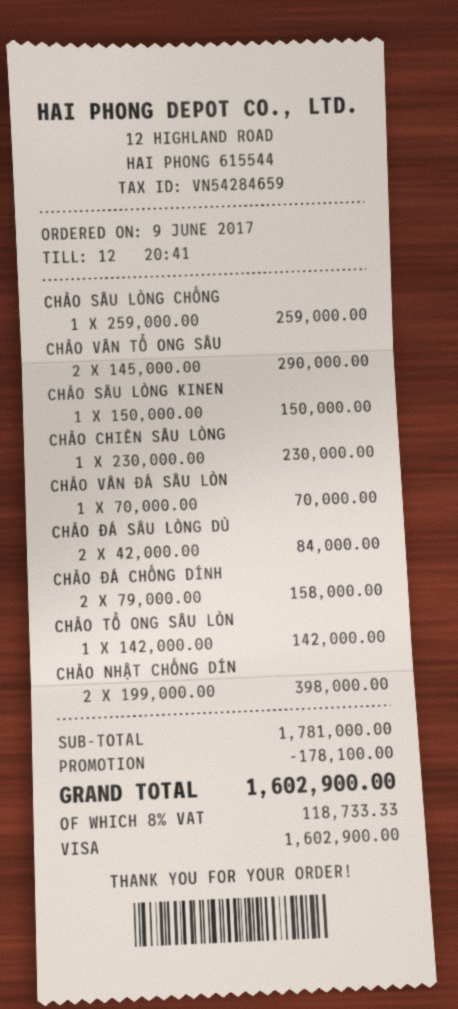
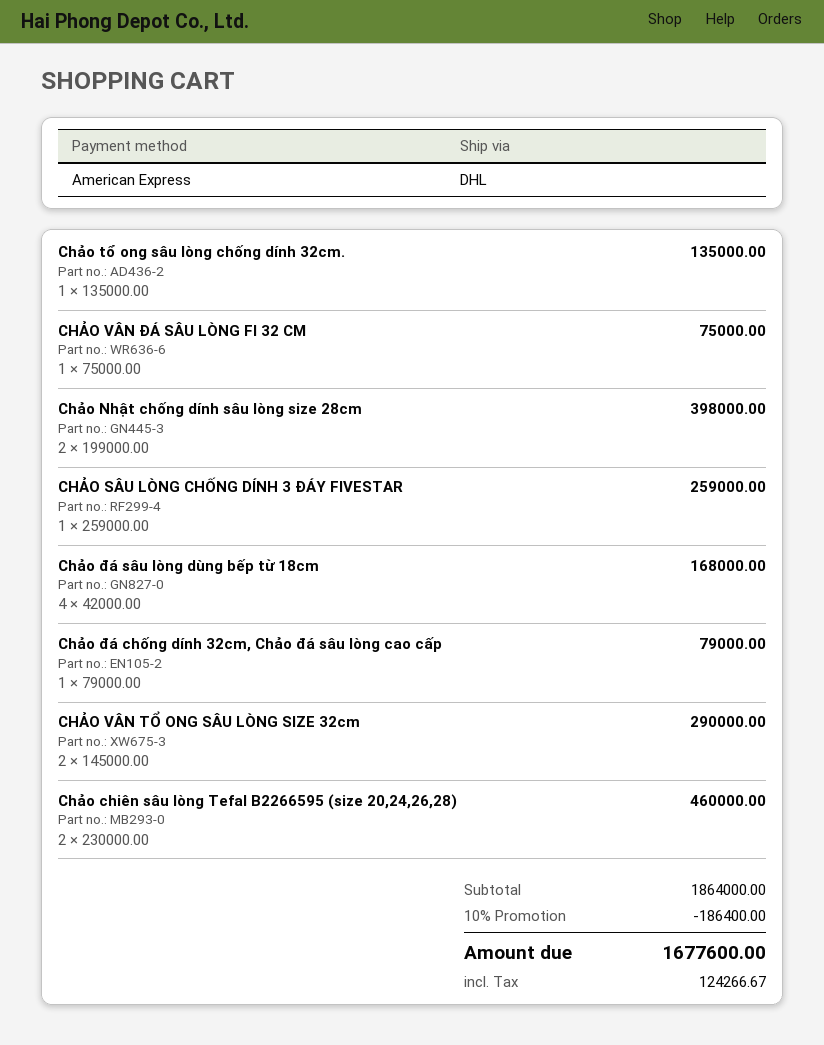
payment method: Visa -> American Express
CHẢO SÂU LÒNG KINEN: 1 x 150000.00 = 150000.00 -> none
CHẢO CHIÊN SÂU LÒNG: 1 x 230000.00 = 230000.00 -> 2 x 230000.00 = 460000.00
CHẢO VÂN ĐÁ SÂU LÒN: 1 x 70000.00 = 70000.00 -> 1 x 75000.00 = 75000.00
CHẢO ĐÁ SÂU LÒNG DÙ: 2 x 42000.00 = 84000.00 -> 4 x 42000.00 = 168000.00
CHẢO ĐÁ CHỐNG DÍNH: 2 x 79000.00 = 158000.00 -> 1 x 79000.00 = 79000.00
CHẢO TỔ ONG SÂU LÒN: 1 x 142000.00 = 142000.00 -> 1 x 135000.00 = 135000.00
subtotal: 1781000.00 -> 1864000.00
discount: 178100.00 -> 186400.00
tax: 118733.33 -> 124266.67
total: 1602900.00 -> 1677600.00

